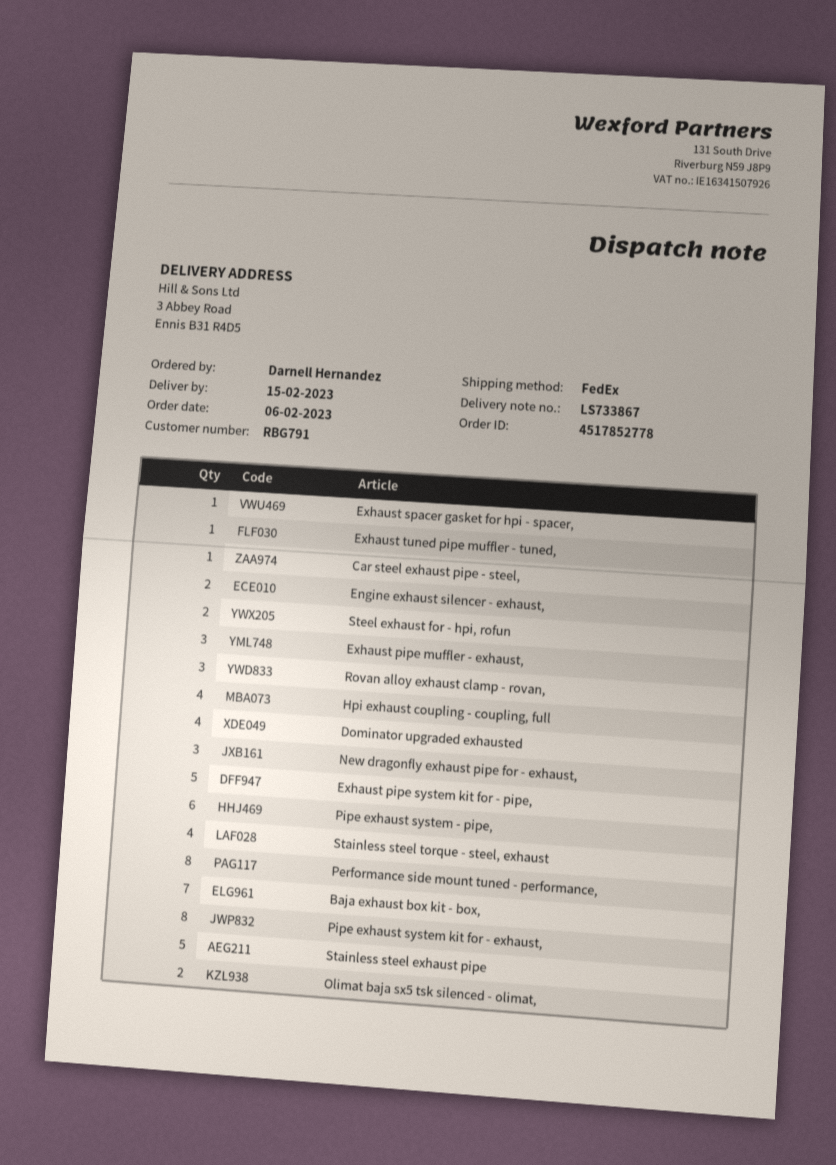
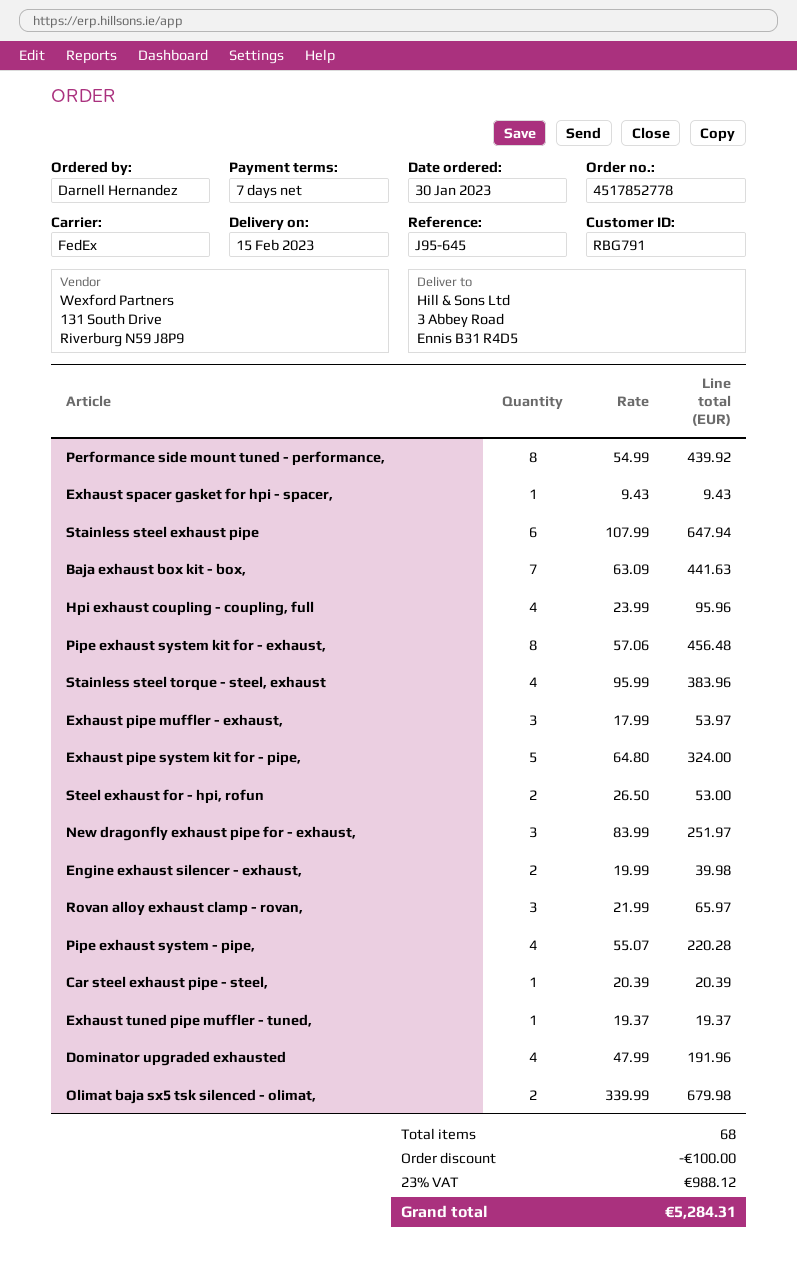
order date: 2023-02-06 -> 2023-01-30
Pipe exhaust system - pipe,: 6 -> 4
Stainless steel exhaust pipe: 5 -> 6

